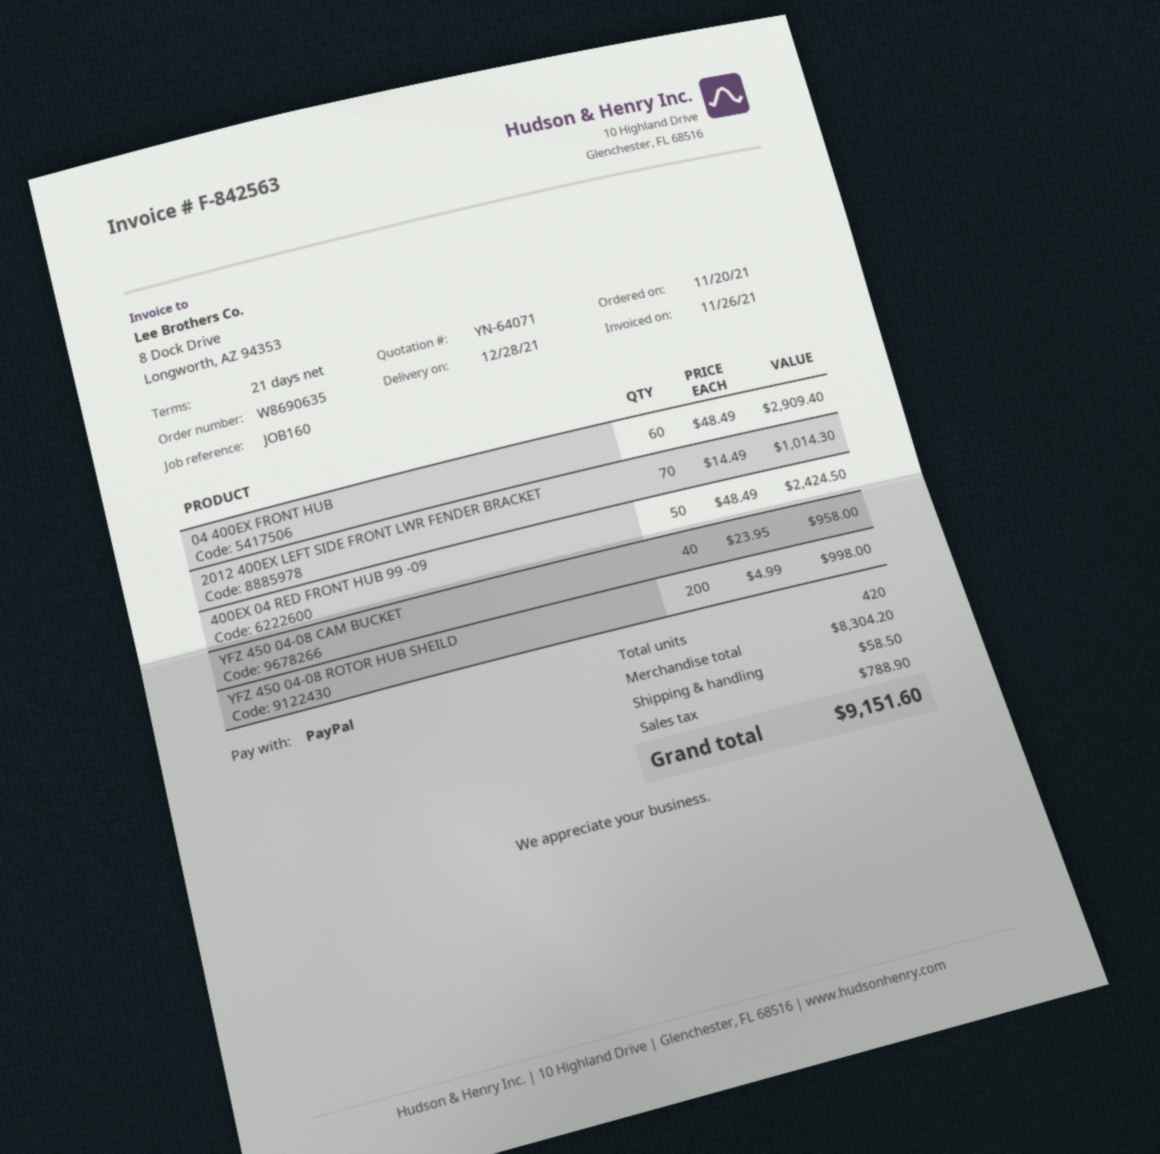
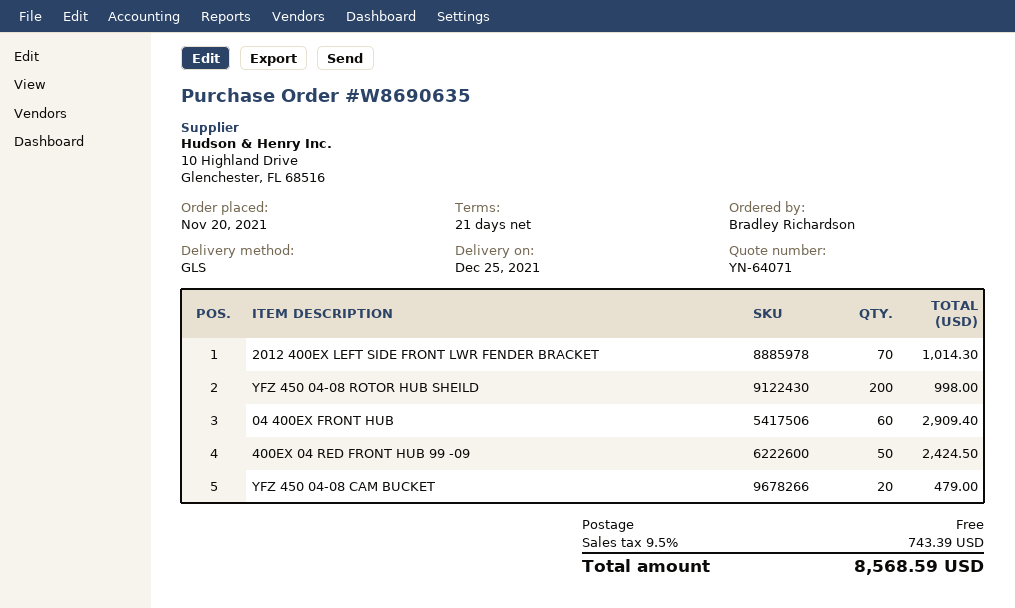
delivery date: 2021-12-28 -> 2021-12-25
YFZ 450 04-08 CAM BUCKET: 40 for 958.00 -> 20 for 479.00
shipping: 58.50 -> 0.00
tax: 788.90 -> 743.39
total: 9151.60 -> 8568.59

